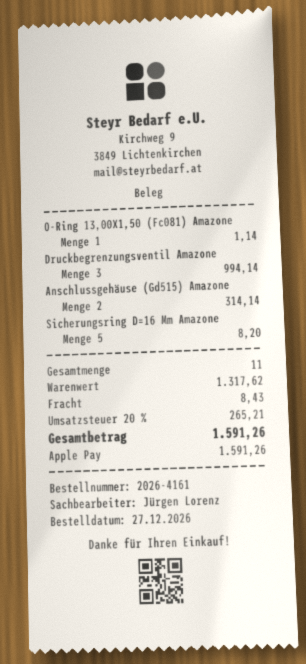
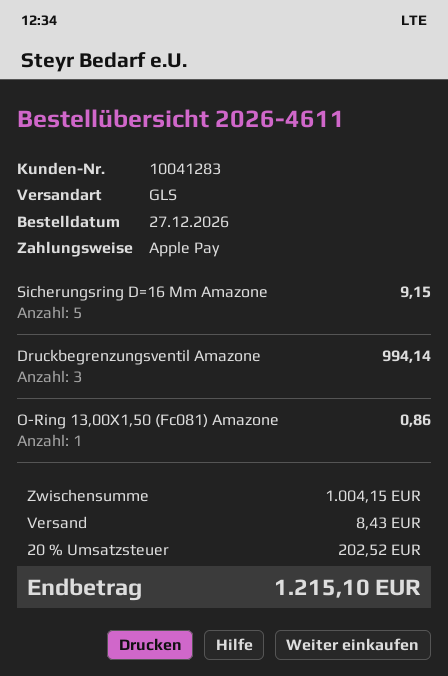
order number: 2026-4161 -> 2026-4611
O-Ring 13,00X1,50 (Fc081) Amazone: 1 for 1.14 -> 1 for 0.86
Anschlussgehäuse (Gd515) Amazone: 2 for 314.14 -> none
Sicherungsring D=16 Mm Amazone: 5 for 8.20 -> 5 for 9.15
subtotal: 1317.62 -> 1004.15
tax: 20% = 265.21 -> 20% = 202.52
total: 1591.26 -> 1215.10

